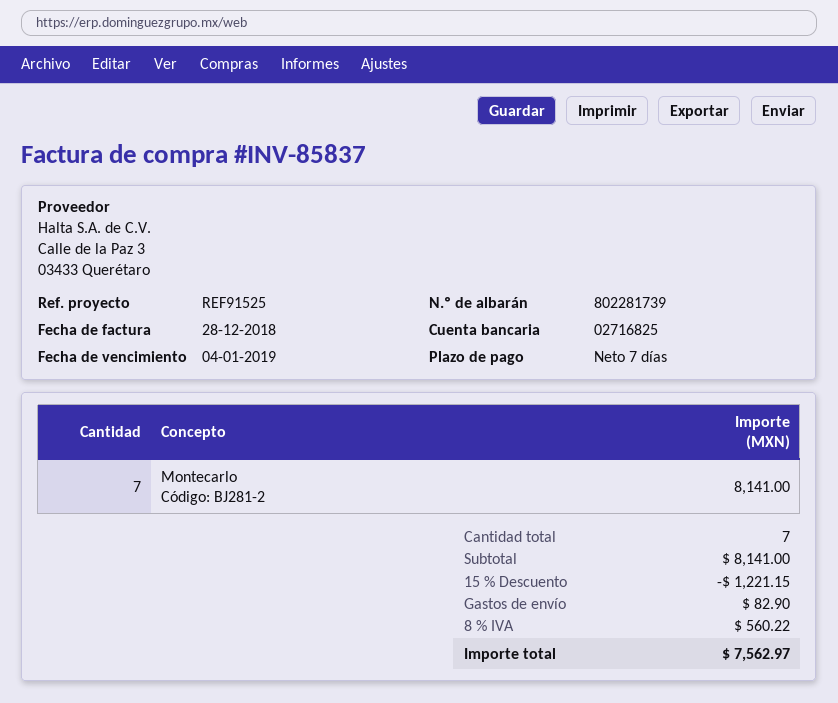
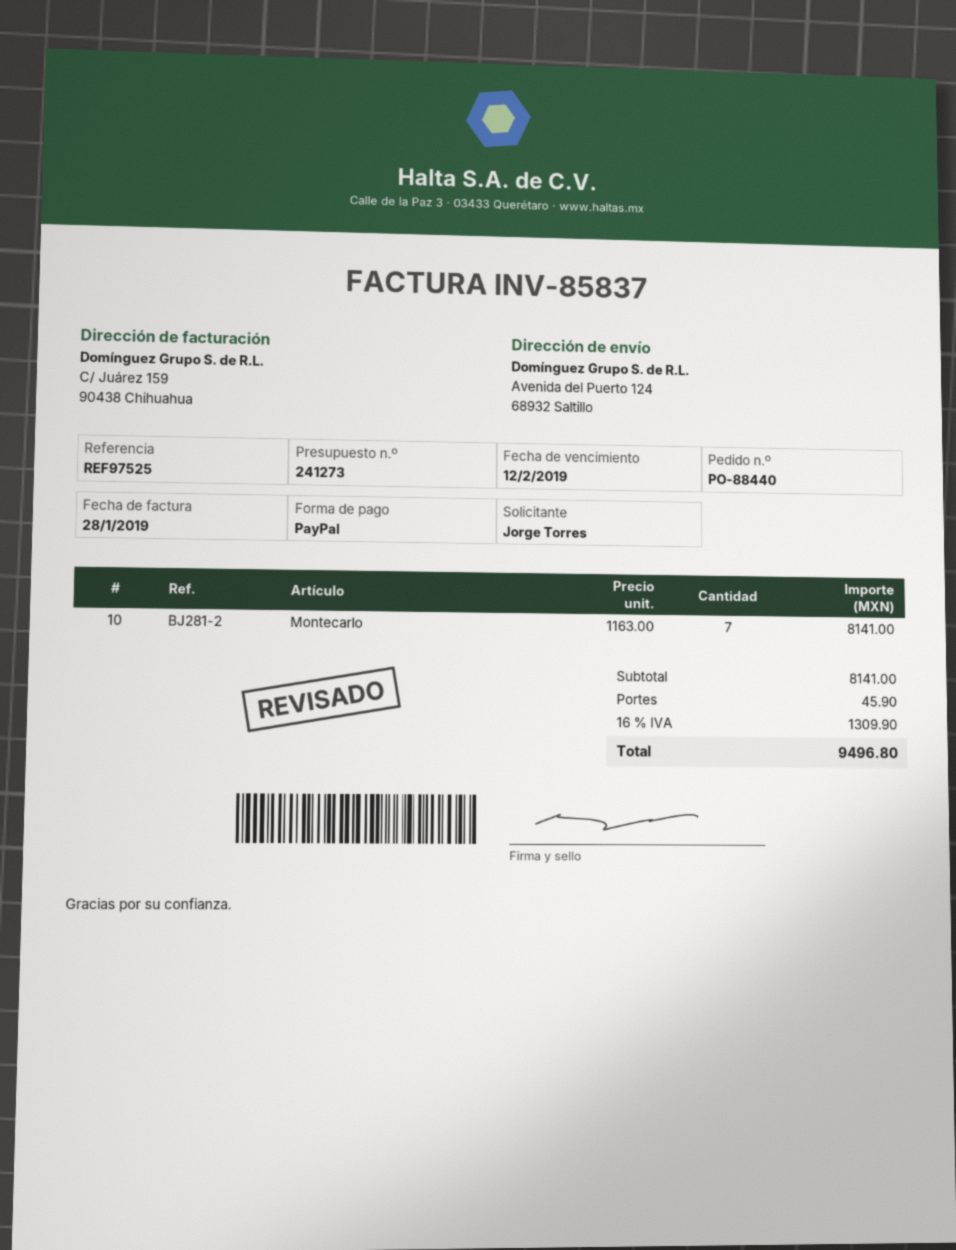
invoice date: 2018-12-28 -> 2019-01-28
due date: 2019-01-04 -> 2019-02-12
reference: REF91525 -> REF97525
discount: 15% = 1221.15 -> none
shipping: 82.90 -> 45.90
tax: 8% = 560.22 -> 16% = 1309.90
total: 7562.97 -> 9496.80

